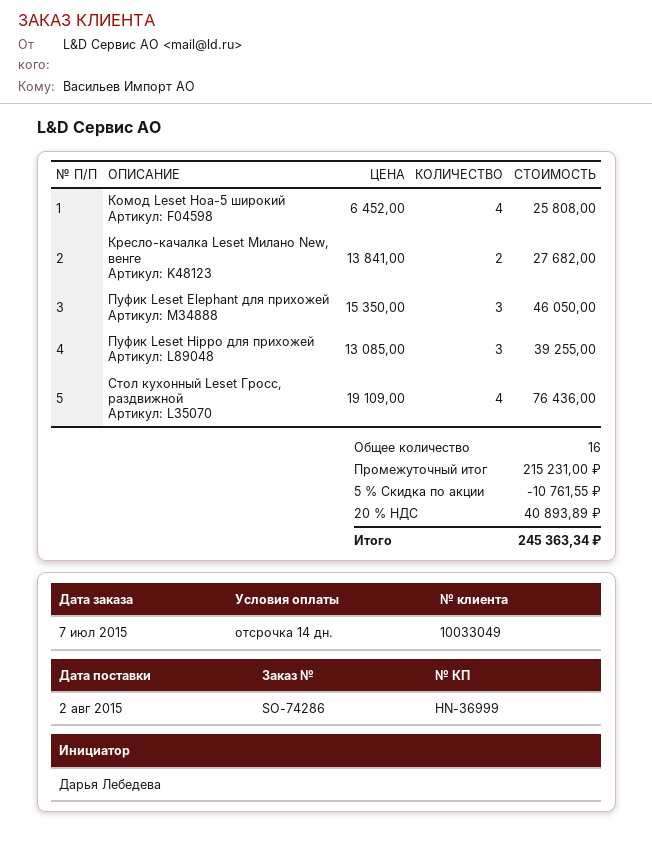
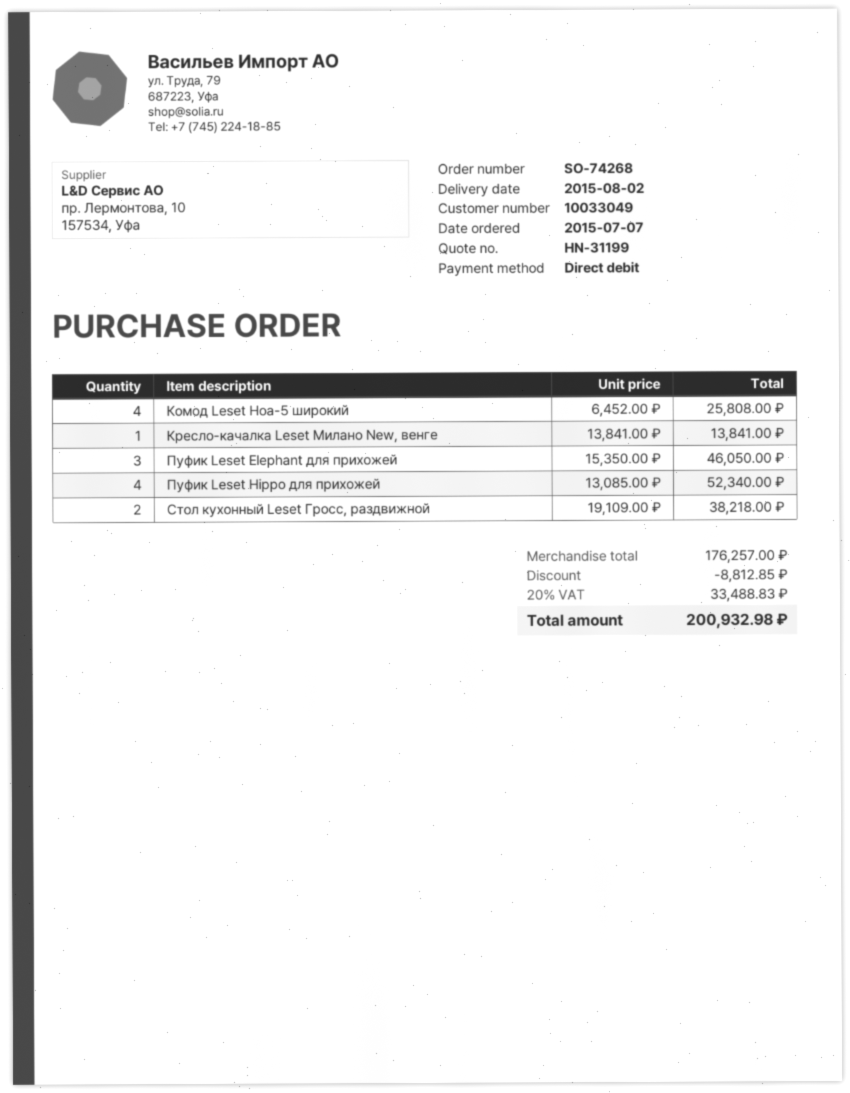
quote number: HN-36999 -> HN-31199
order number: SO-74286 -> SO-74268
Кресло-качалка Leset Милано New, венге: 2 x 13841.00 = 27682.00 -> 1 x 13841.00 = 13841.00
Пуфик Leset Hippo для прихожей: 3 x 13085.00 = 39255.00 -> 4 x 13085.00 = 52340.00
Стол кухонный Leset Гросс, раздвижной: 4 x 19109.00 = 76436.00 -> 2 x 19109.00 = 38218.00
subtotal: 215231.00 -> 176257.00
discount: 10761.55 -> 8812.85
tax: 20% = 40893.89 -> 20% = 33488.83
total: 245363.34 -> 200932.98

